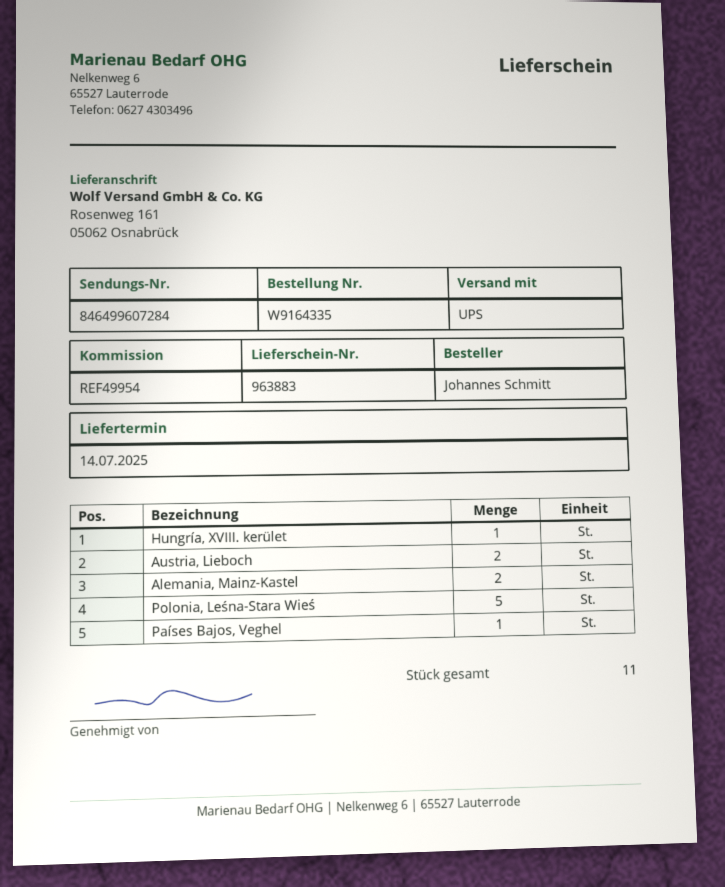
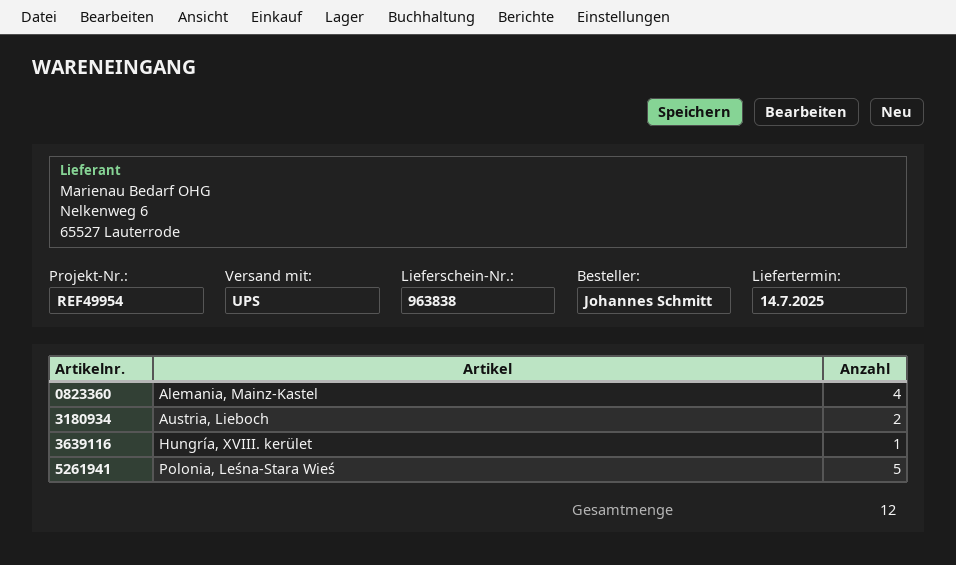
delivery note number: 963883 -> 963838
Alemania, Mainz-Kastel: 2 -> 4
Países Bajos, Veghel: 1 -> none
total quantity: 11 -> 12

